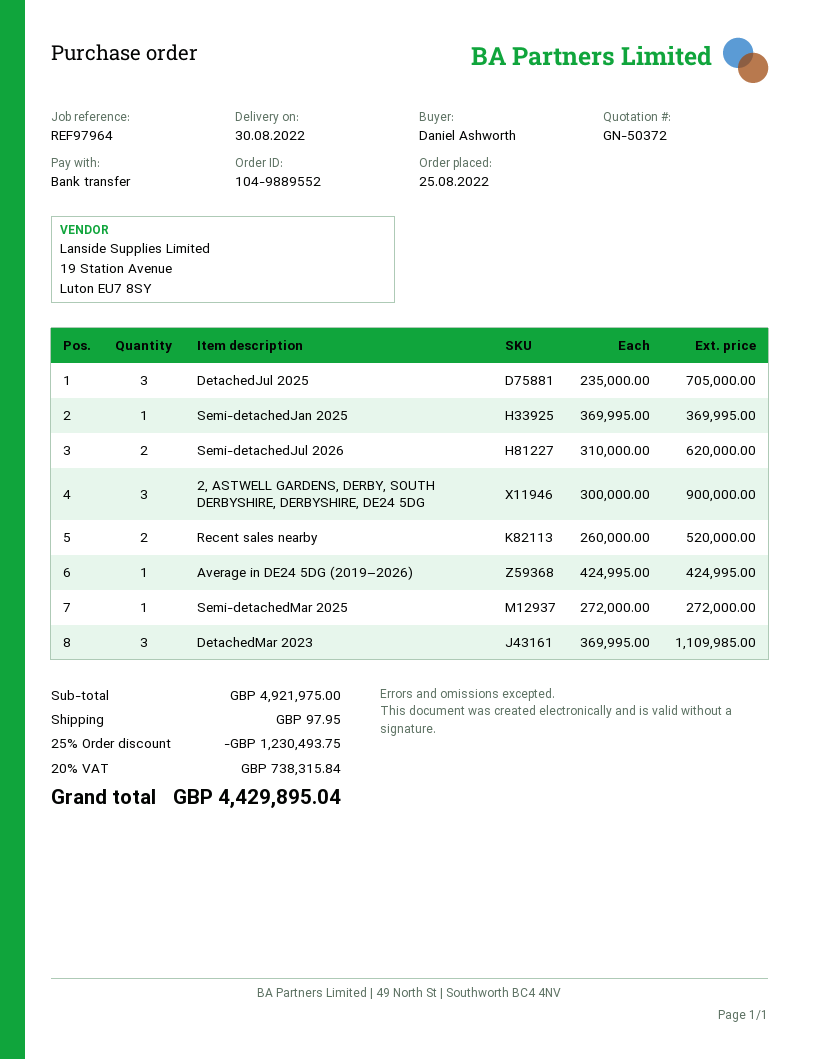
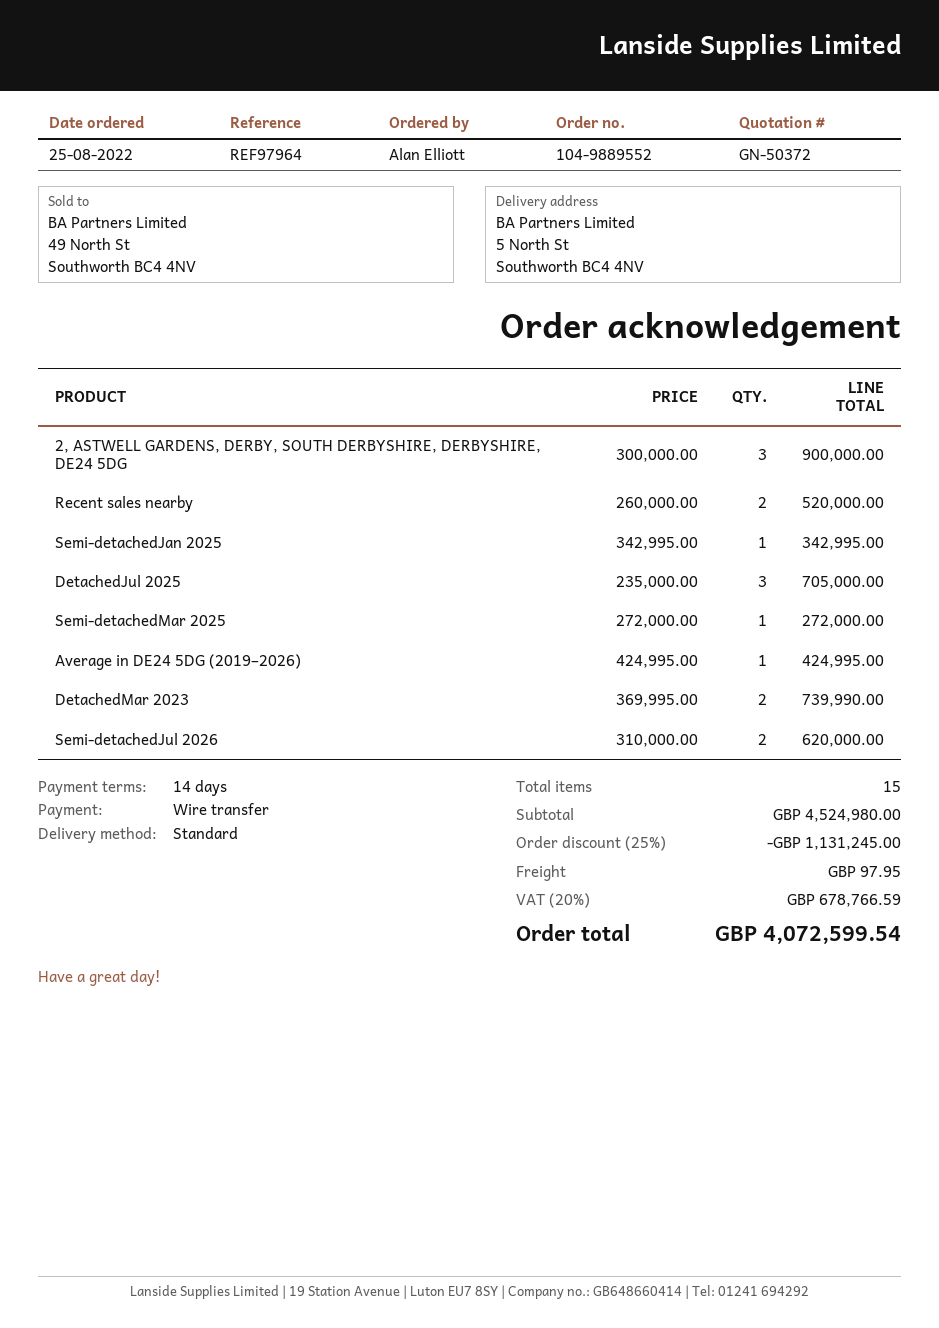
ordered by: Daniel Ashworth -> Alan Elliott
Semi-detachedJan 2025: 1 x 369995.00 = 369995.00 -> 1 x 342995.00 = 342995.00
DetachedMar 2023: 3 x 369995.00 = 1109985.00 -> 2 x 369995.00 = 739990.00
subtotal: 4921975.00 -> 4524980.00
discount: 25% = 1230493.75 -> 25% = 1131245.00
tax: 20% = 738315.84 -> 20% = 678766.59
total: 4429895.04 -> 4072599.54

